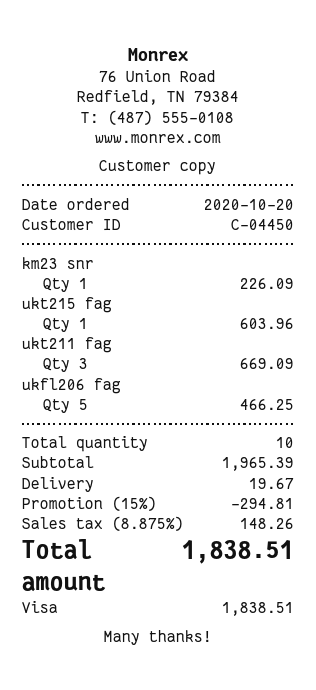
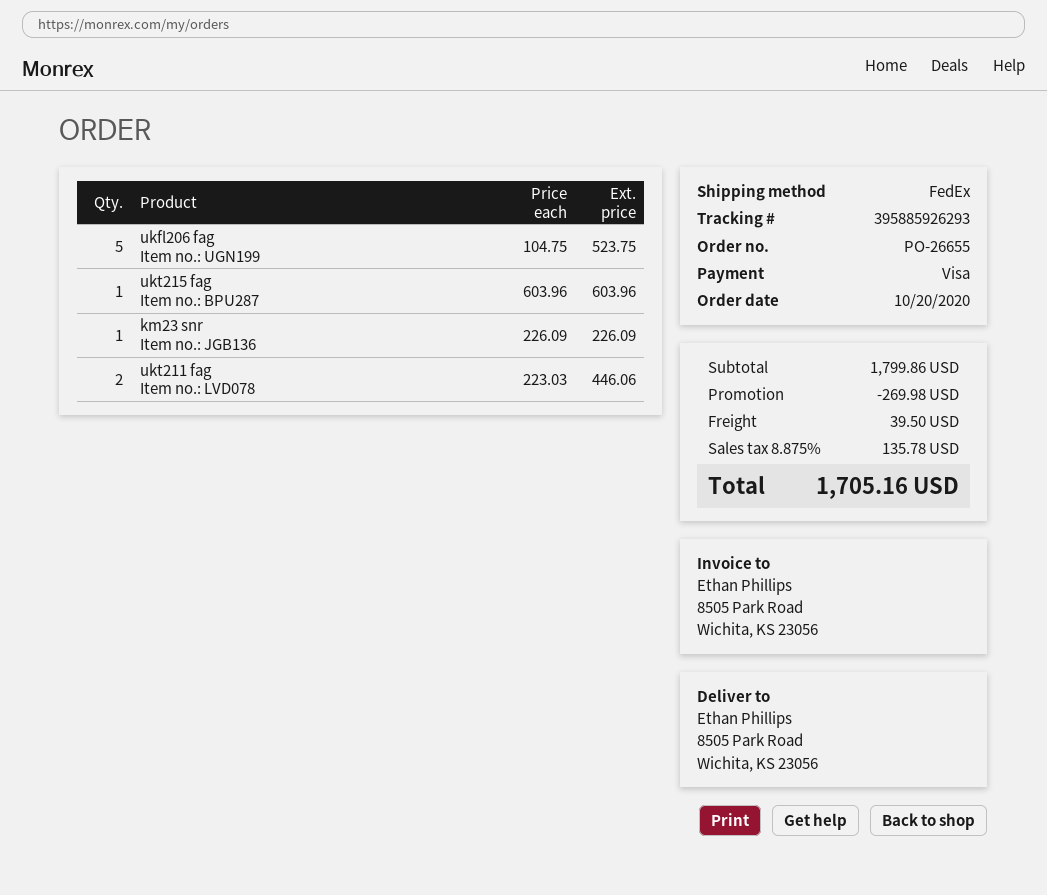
ukt211 fag: 3 for 669.09 -> 2 for 446.06
ukfl206 fag: 5 for 466.25 -> 5 for 523.75
subtotal: 1965.39 -> 1799.86
discount: 294.81 -> 269.98
shipping: 19.67 -> 39.50
tax: 8.875% = 148.26 -> 8.875% = 135.78
total: 1838.51 -> 1705.16

